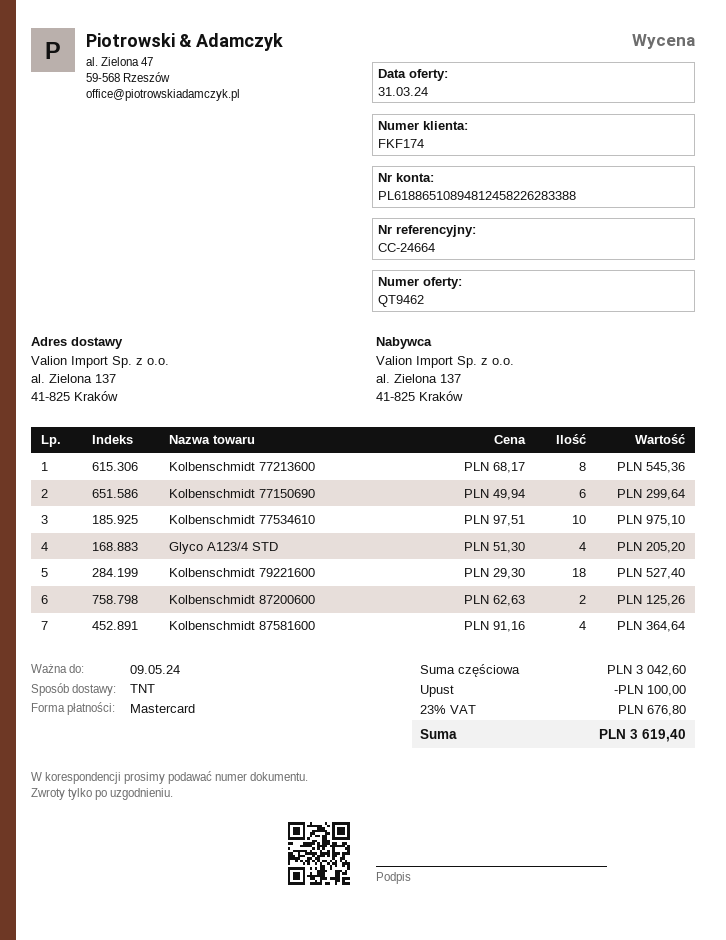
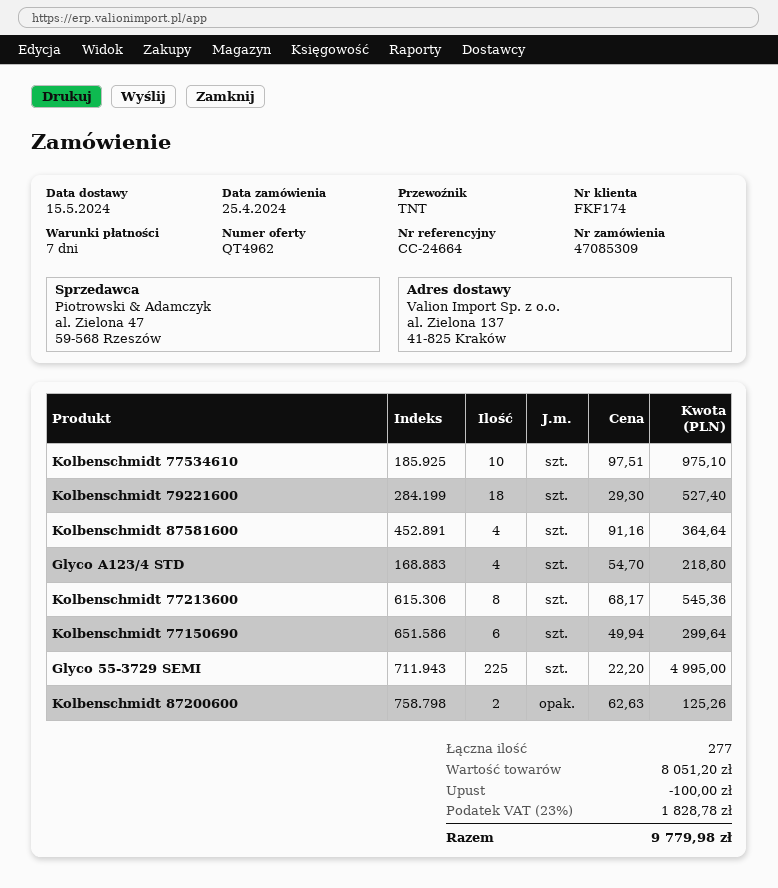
quote number: QT9462 -> QT4962
Glyco A123/4 STD: 4 x 51.30 = 205.20 -> 4 x 54.70 = 218.80
Glyco 55-3729 SEMI: none -> 225 x 22.20 = 4995.00
subtotal: 3042.60 -> 8051.20
tax: 23% = 676.80 -> 23% = 1828.78
total: 3619.40 -> 9779.98

